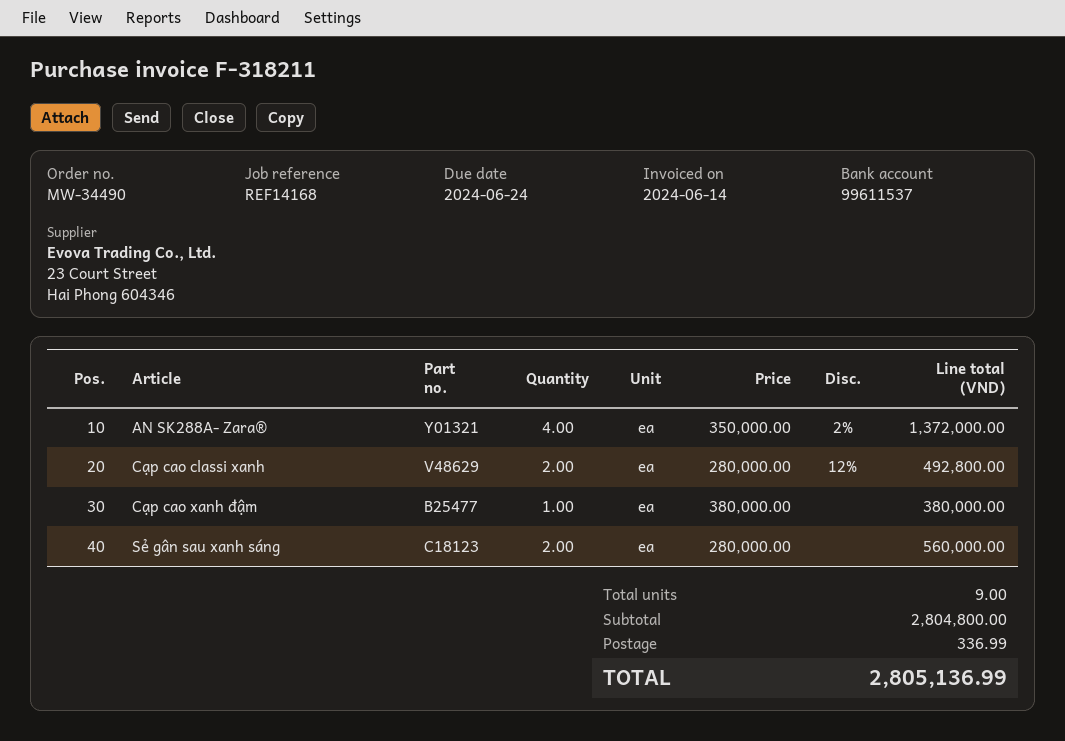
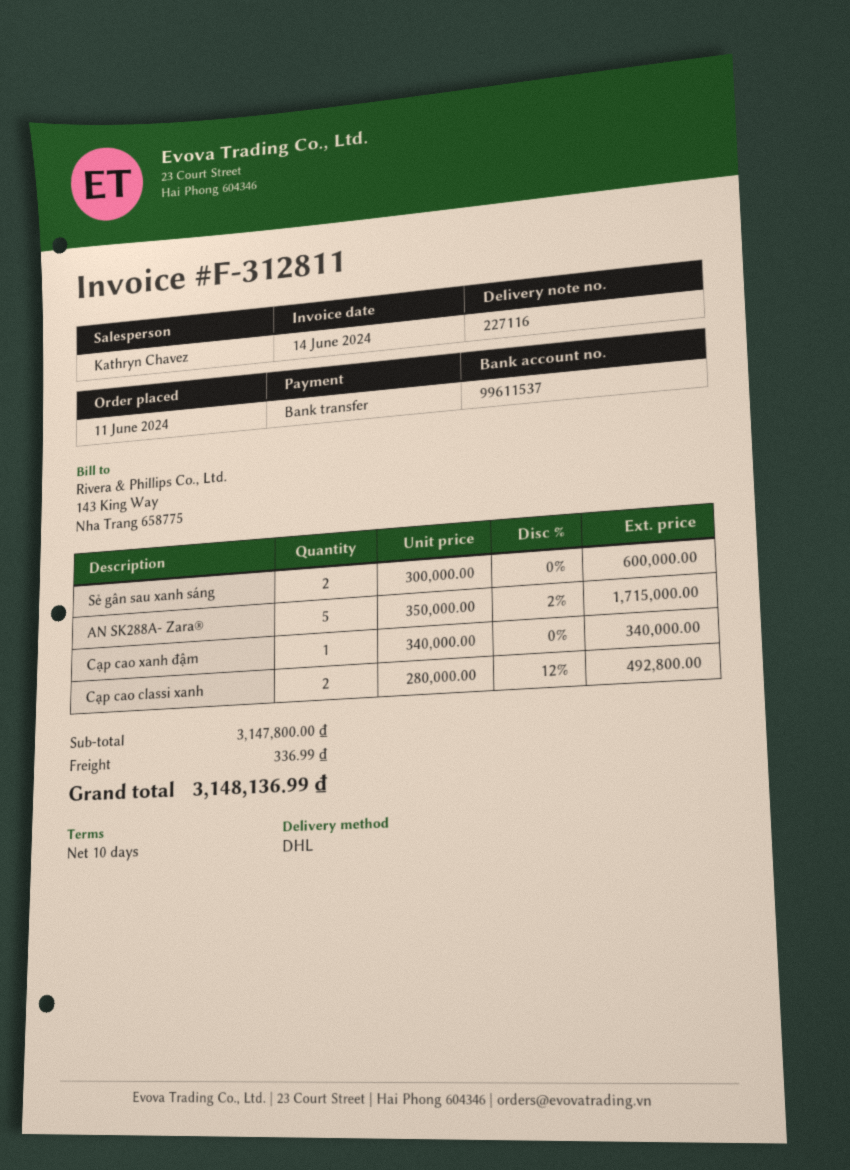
invoice number: F-318211 -> F-312811
AN SK288A- Zara®: 4 x 350000.00 - 2% = 1372000.00 -> 5 x 350000.00 - 2% = 1715000.00
Cạp cao xanh đậm: 1 x 380000.00 = 380000.00 -> 1 x 340000.00 = 340000.00
Sẻ gân sau xanh sáng: 2 x 280000.00 = 560000.00 -> 2 x 300000.00 = 600000.00
subtotal: 2804800.00 -> 3147800.00
total: 2805136.99 -> 3148136.99

